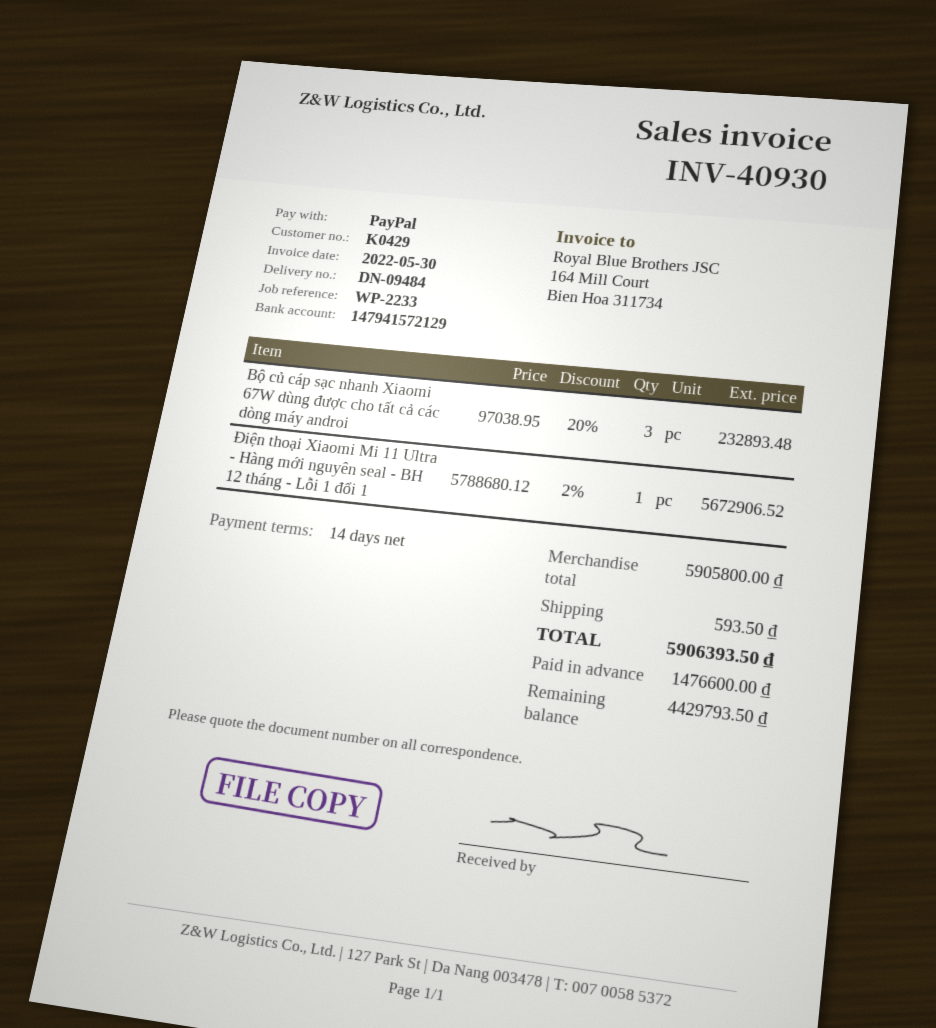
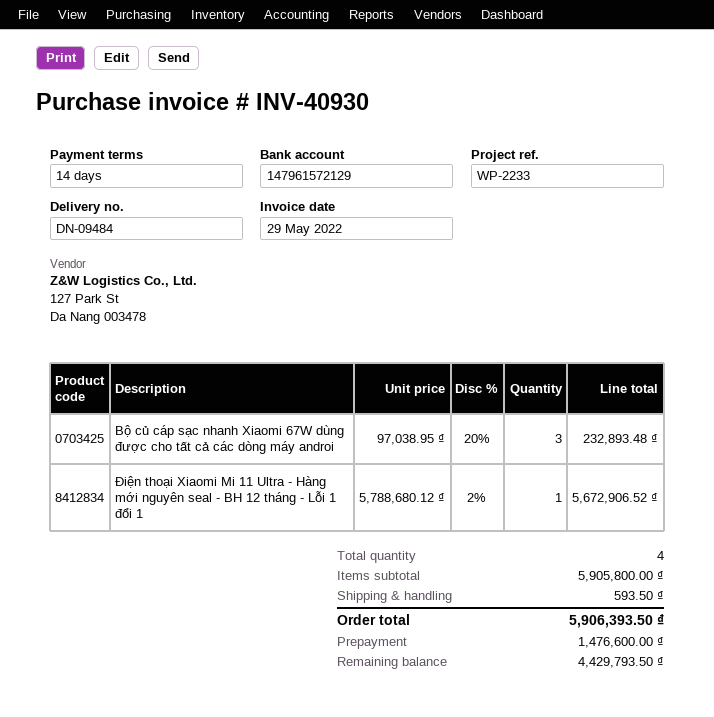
invoice date: 2022-05-30 -> 2022-05-29
bank account: 147941572129 -> 147961572129

